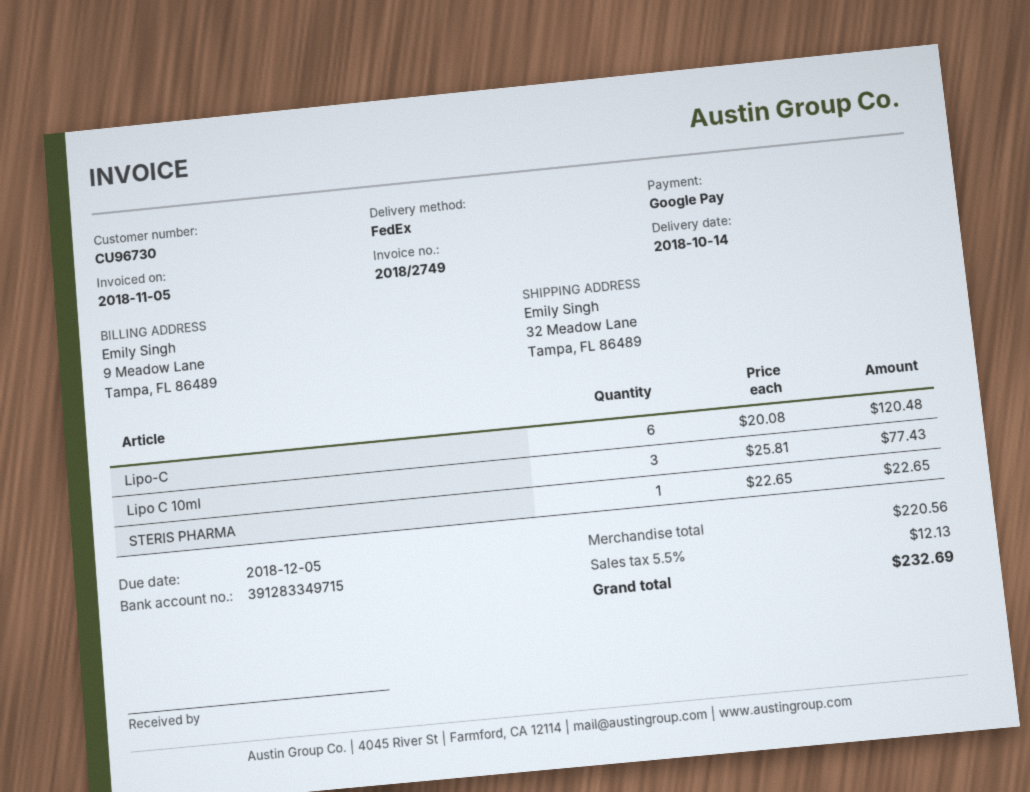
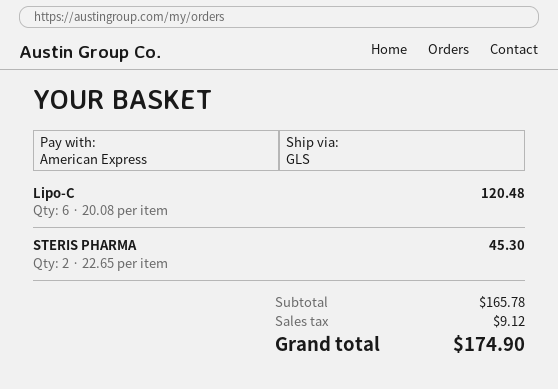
payment method: Google Pay -> American Express
shipping method: FedEx -> GLS
Lipo C 10ml: 3 x 25.81 = 77.43 -> none
STERIS PHARMA: 1 x 22.65 = 22.65 -> 2 x 22.65 = 45.30
subtotal: 220.56 -> 165.78
tax: 12.13 -> 9.12
total: 232.69 -> 174.90

